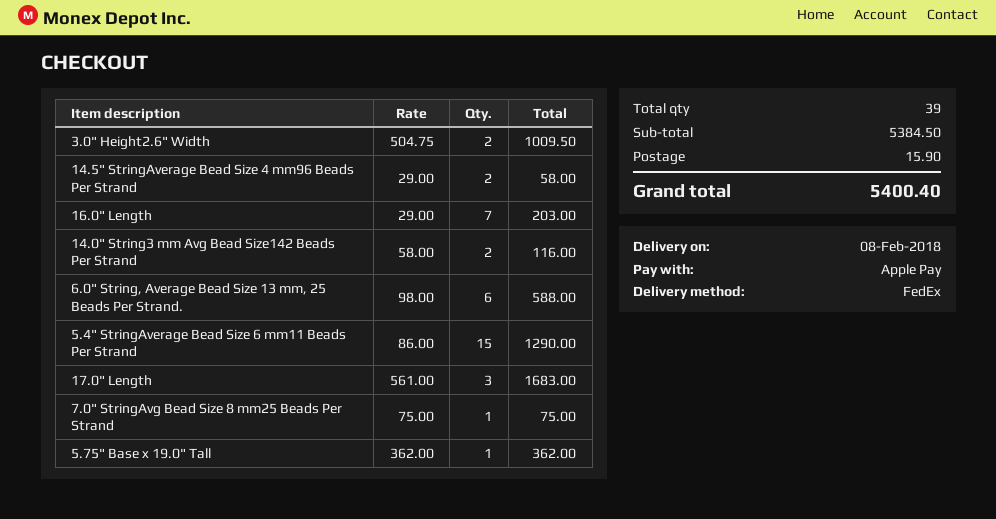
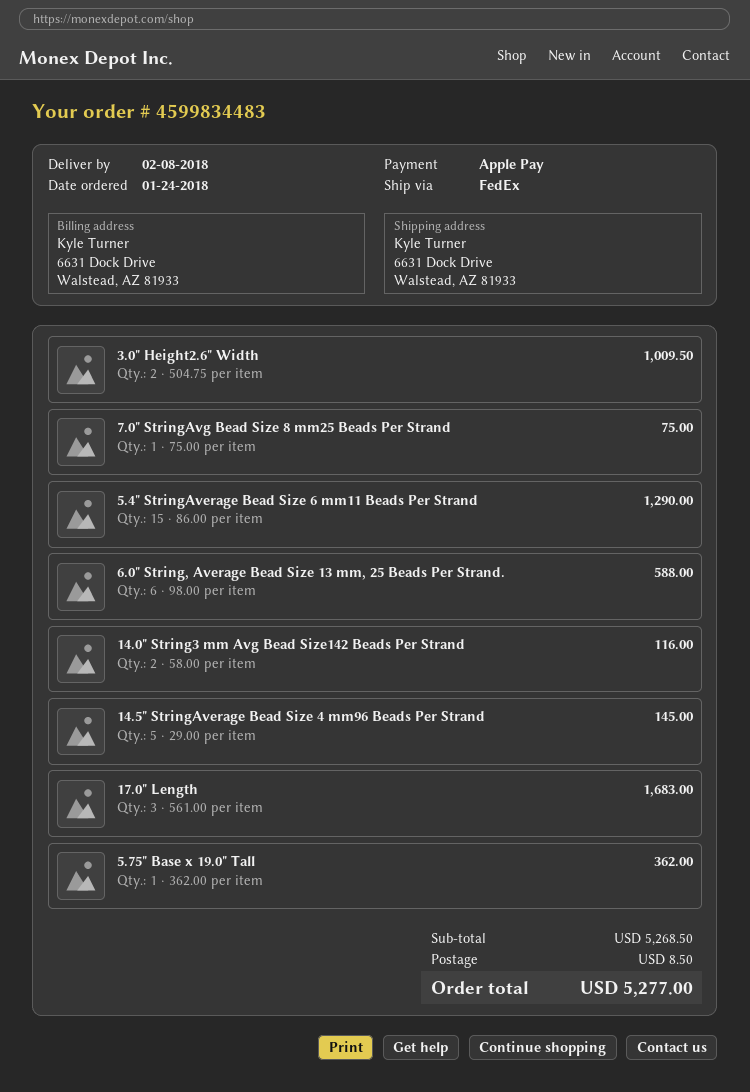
14.5" StringAverage Bead Size 4 mm96 Beads Per Strand: 2 x 29.00 = 58.00 -> 5 x 29.00 = 145.00
16.0" Length: 7 x 29.00 = 203.00 -> none
subtotal: 5384.50 -> 5268.50
shipping: 15.90 -> 8.50
total: 5400.40 -> 5277.00

